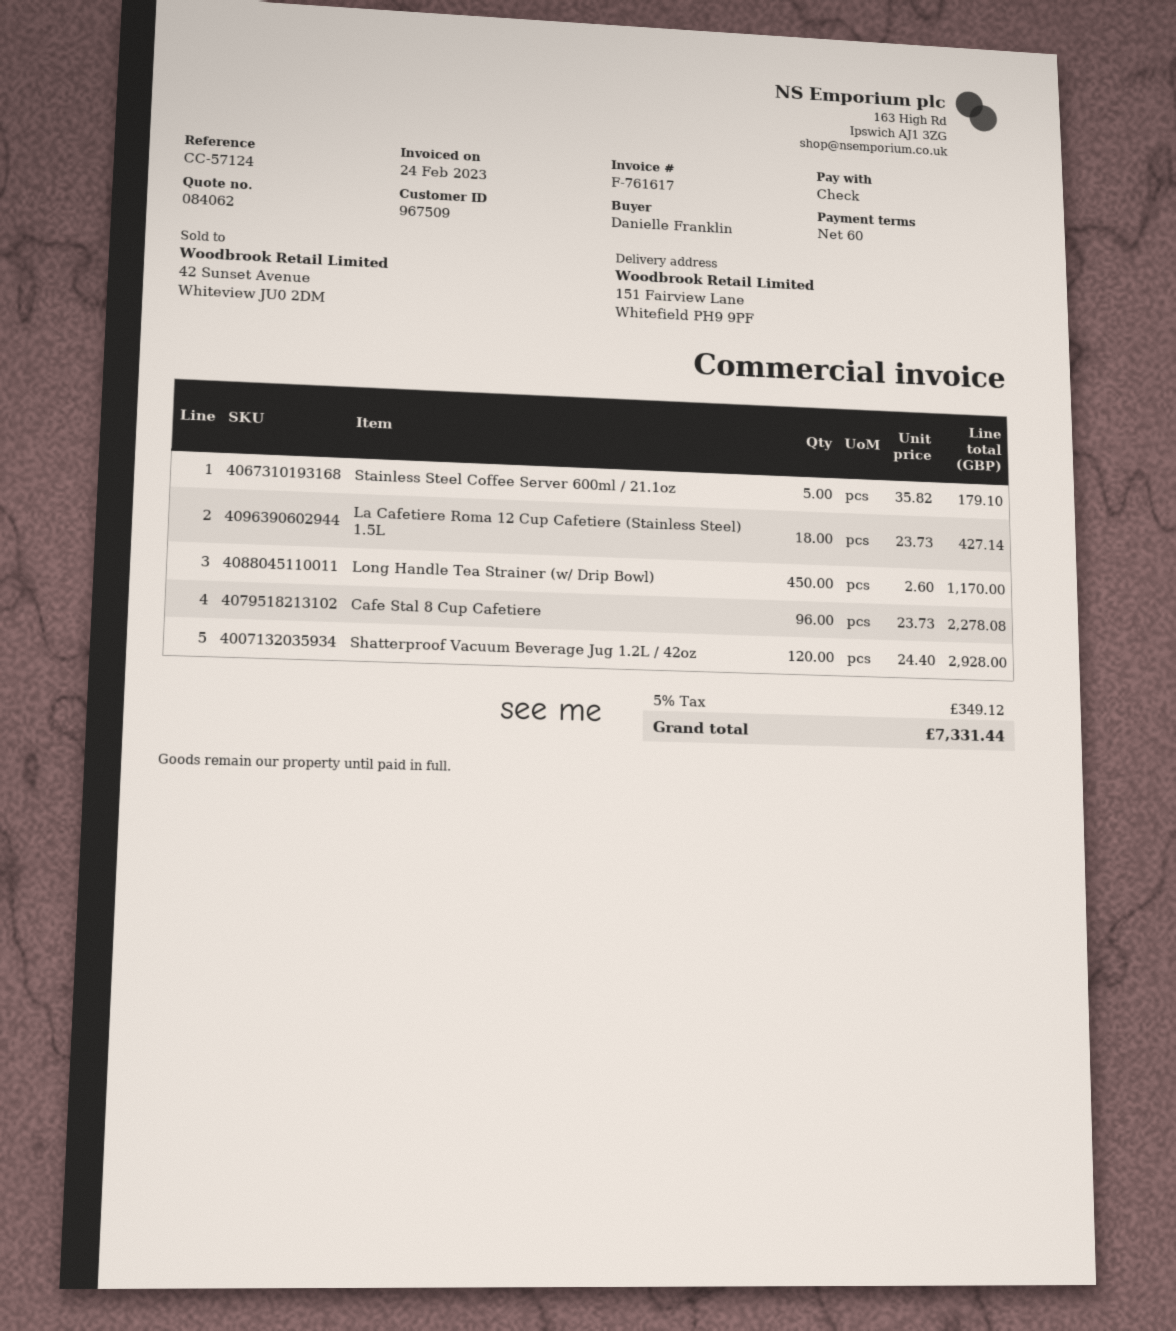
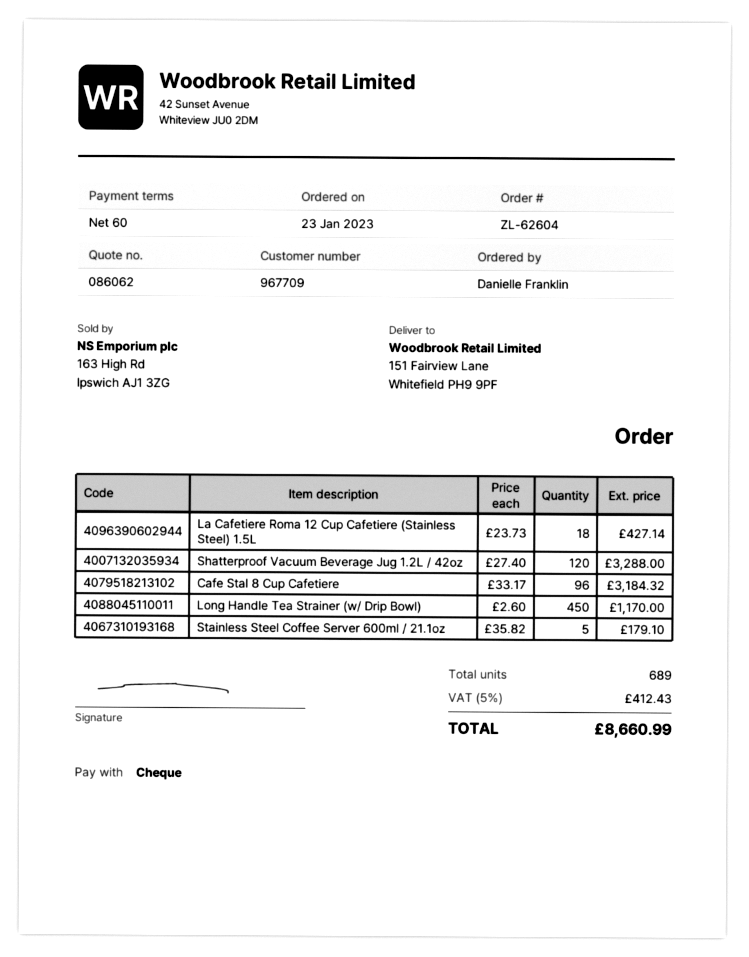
quote number: 084062 -> 086062
customer number: 967509 -> 967709
Cafe Stal 8 Cup Cafetiere: 96 x 23.73 = 2278.08 -> 96 x 33.17 = 3184.32
Shatterproof Vacuum Beverage Jug 1.2L / 42oz: 120 x 24.40 = 2928.00 -> 120 x 27.40 = 3288.00
tax: 5% = 349.12 -> 5% = 412.43
total: 7331.44 -> 8660.99

